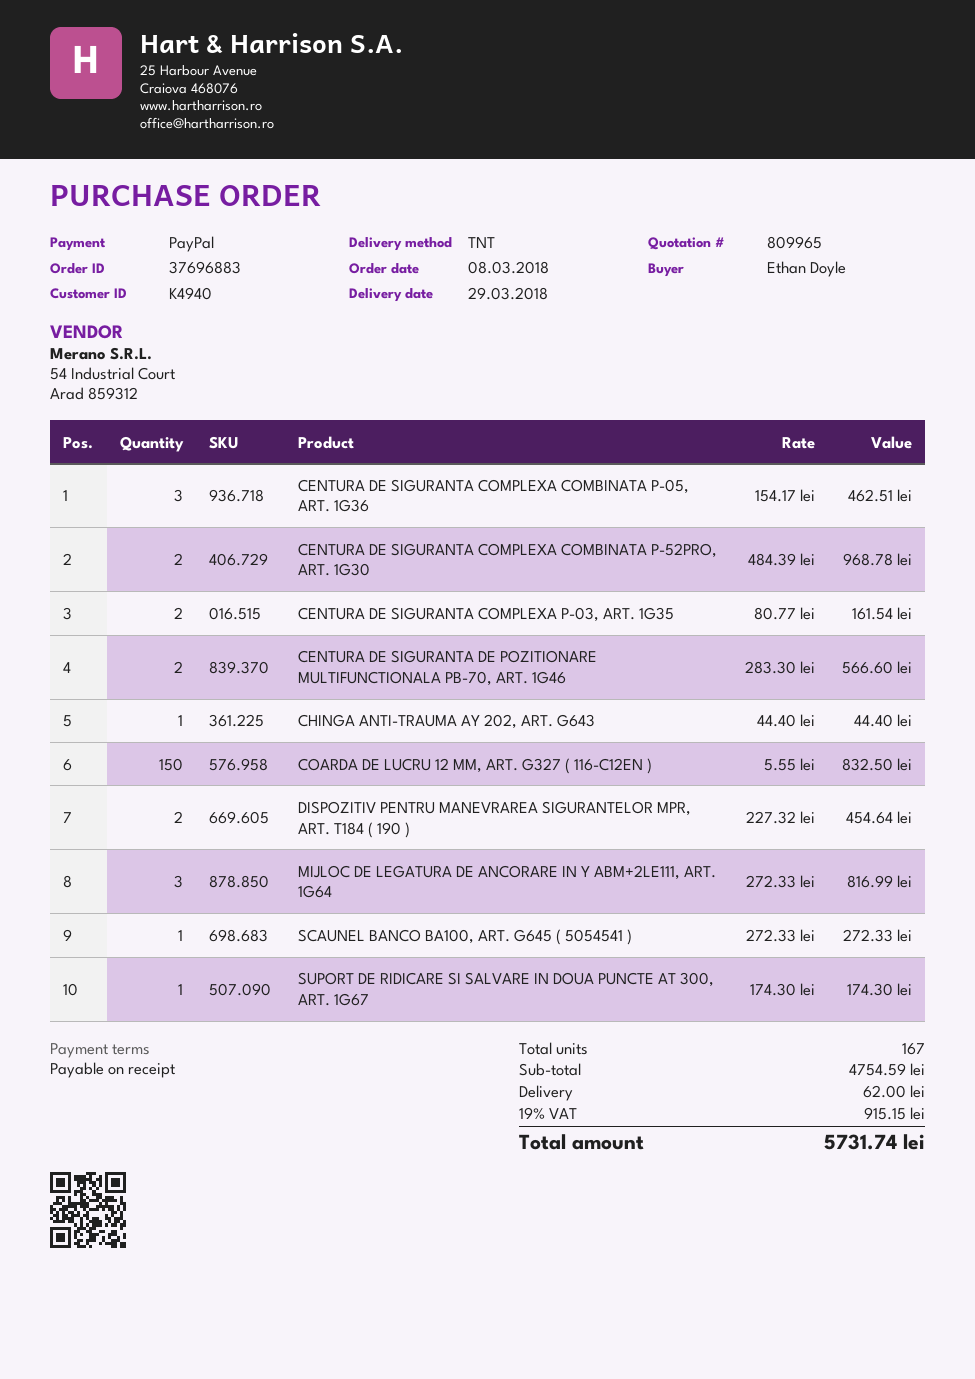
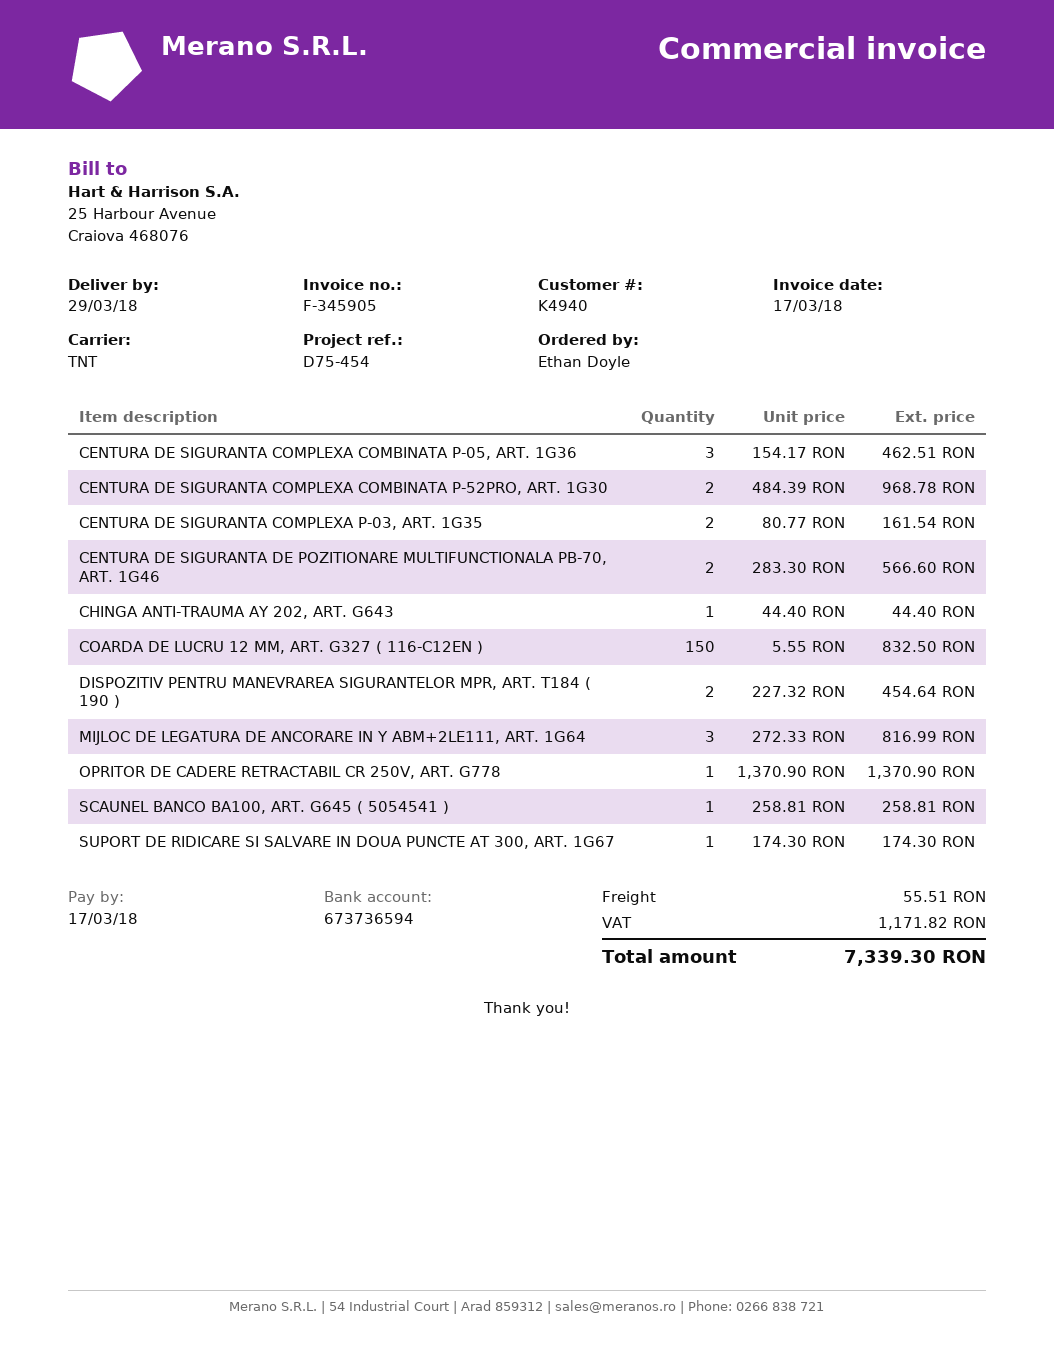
SCAUNEL BANCO BA100, ART. G645 ( 5054541 ): 1 x 272.33 = 272.33 -> 1 x 258.81 = 258.81
OPRITOR DE CADERE RETRACTABIL CR 250V, ART. G778: none -> 1 x 1370.90 = 1370.90
shipping: 62.00 -> 55.51
tax: 915.15 -> 1171.82
total: 5731.74 -> 7339.30

